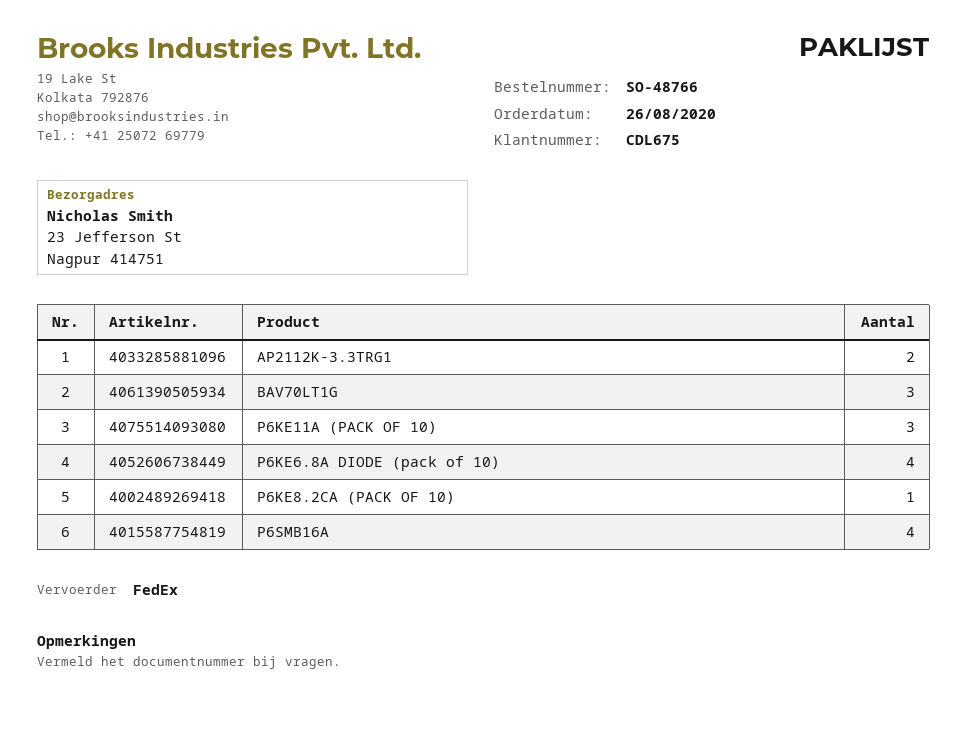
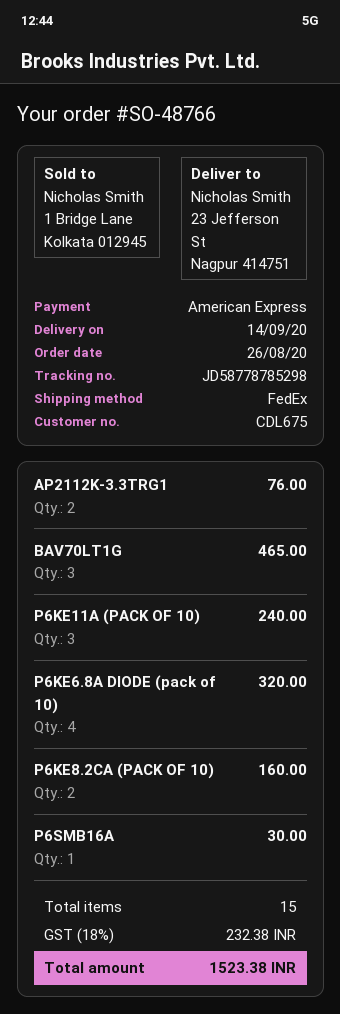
P6KE8.2CA (PACK OF 10): 1 -> 2
P6SMB16A: 4 -> 1

